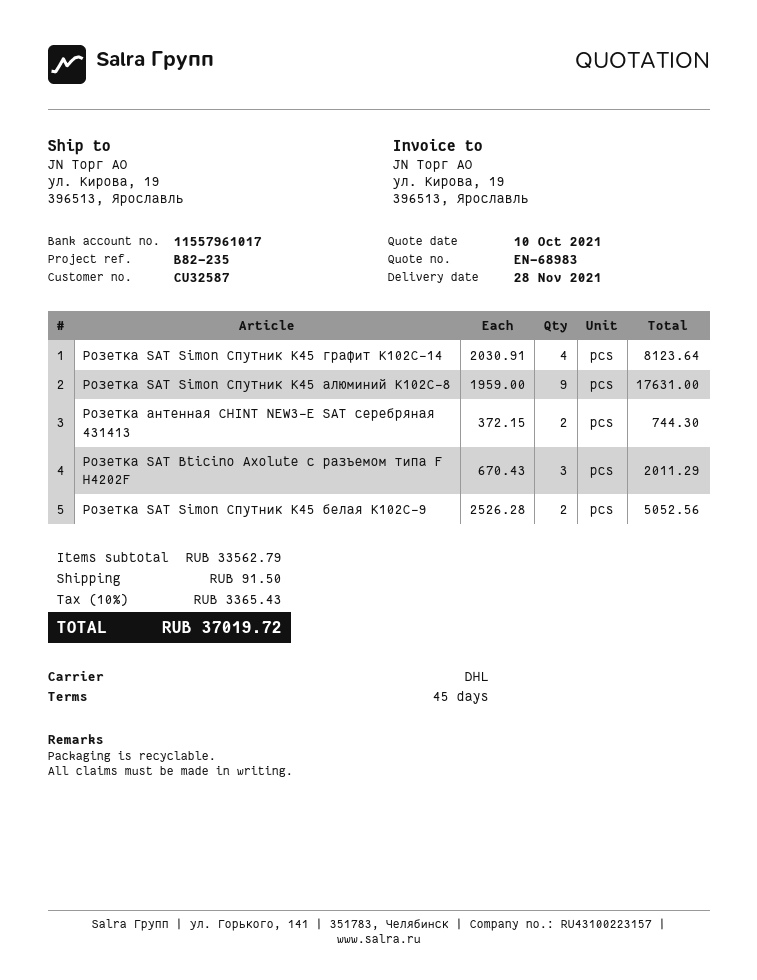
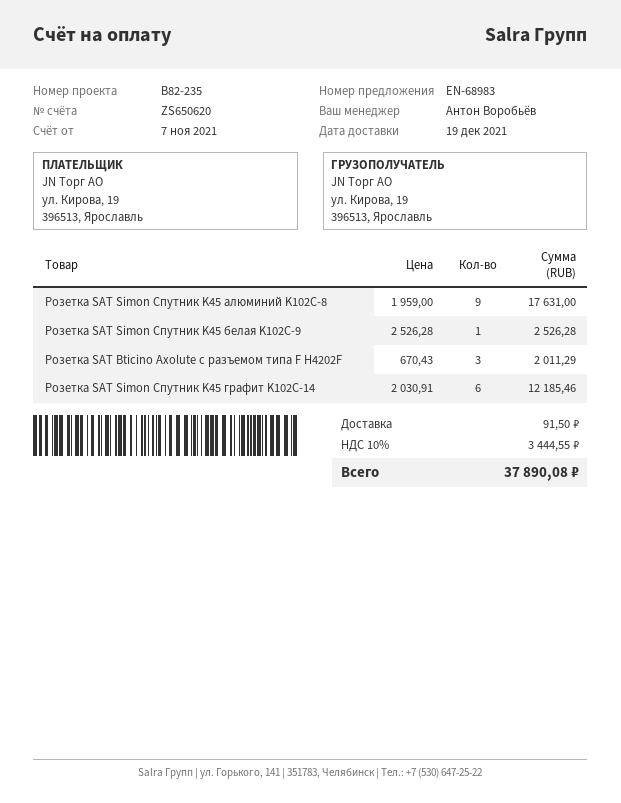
delivery date: 2021-11-28 -> 2021-12-19
Розетка SAT Simon Спутник K45 графит K102C-14: 4 x 2030.91 = 8123.64 -> 6 x 2030.91 = 12185.46
Розетка антенная CHINT NEW3-E SAT серебряная 431413: 2 x 372.15 = 744.30 -> none
Розетка SAT Simon Спутник K45 белая K102C-9: 2 x 2526.28 = 5052.56 -> 1 x 2526.28 = 2526.28
tax: 10% = 3365.43 -> 10% = 3444.55
total: 37019.72 -> 37890.08

